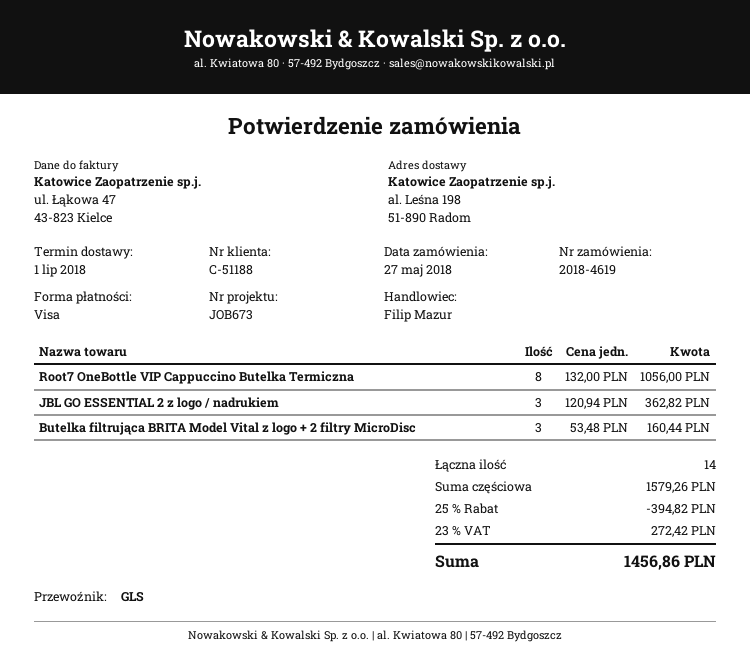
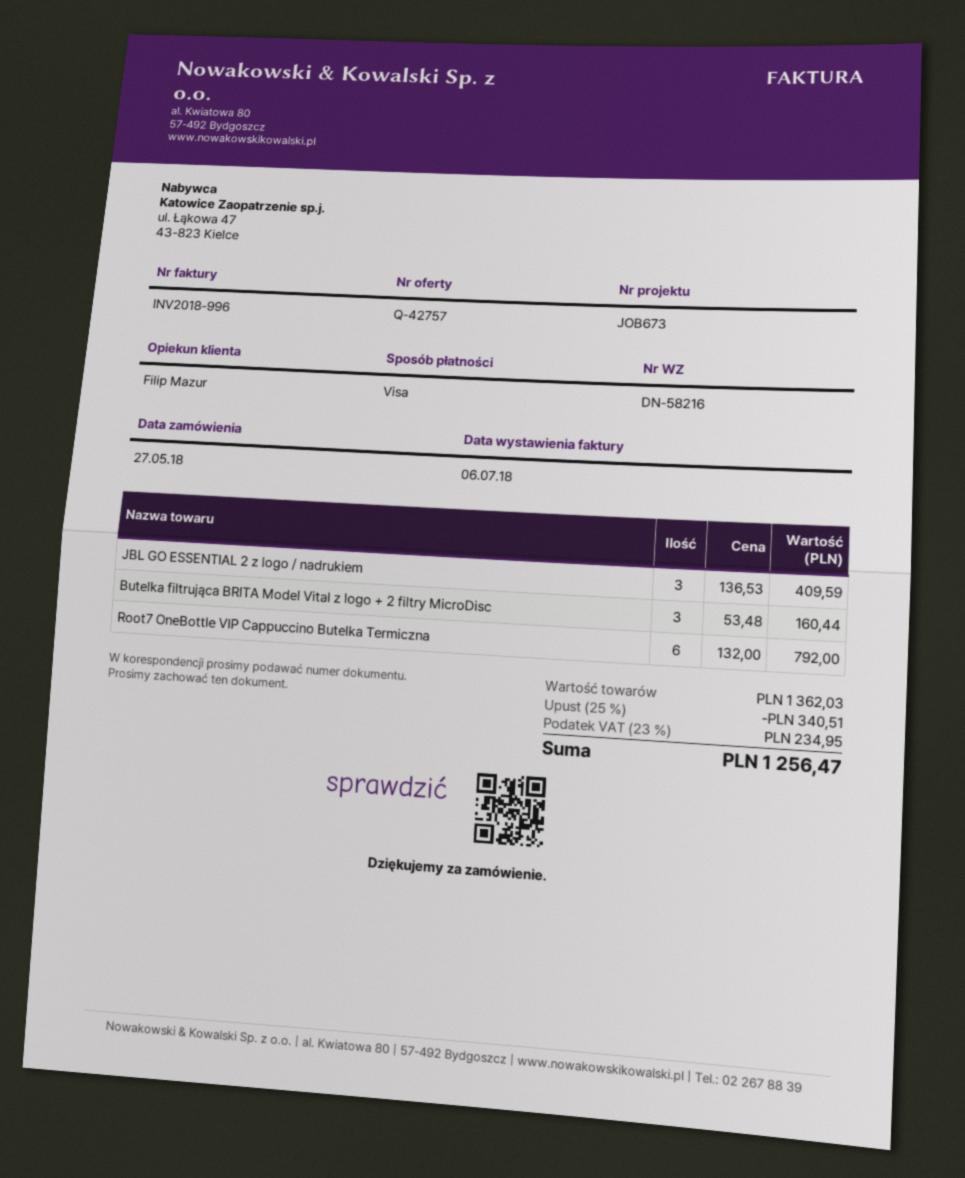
Root7 OneBottle VIP Cappuccino Butelka Termiczna: 8 x 132.00 = 1056.00 -> 6 x 132.00 = 792.00
JBL GO ESSENTIAL 2 z logo / nadrukiem: 3 x 120.94 = 362.82 -> 3 x 136.53 = 409.59
subtotal: 1579.26 -> 1362.03
discount: 25% = 394.82 -> 25% = 340.51
tax: 23% = 272.42 -> 23% = 234.95
total: 1456.86 -> 1256.47

